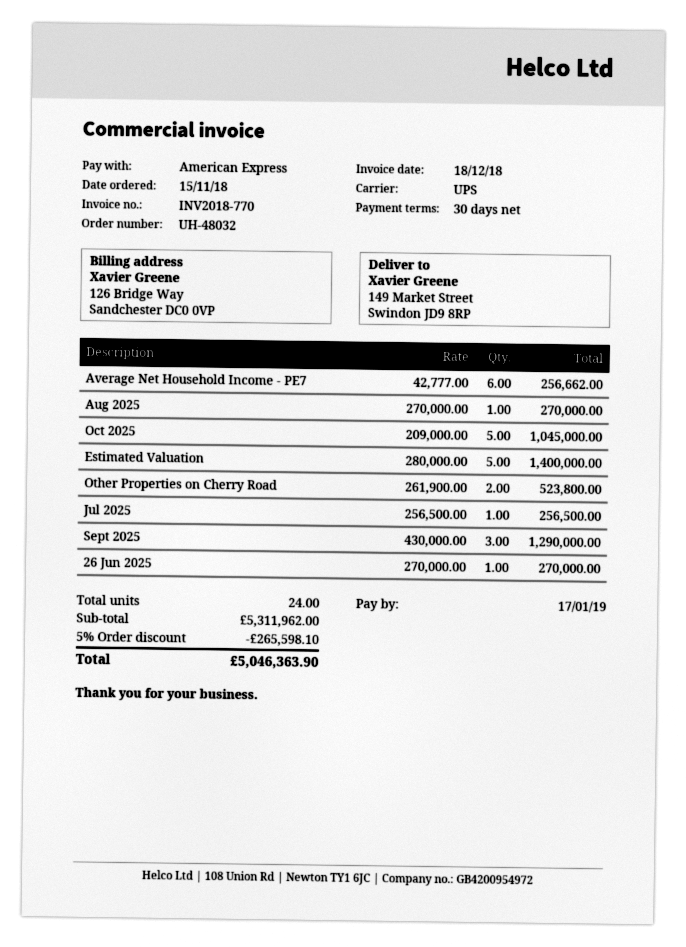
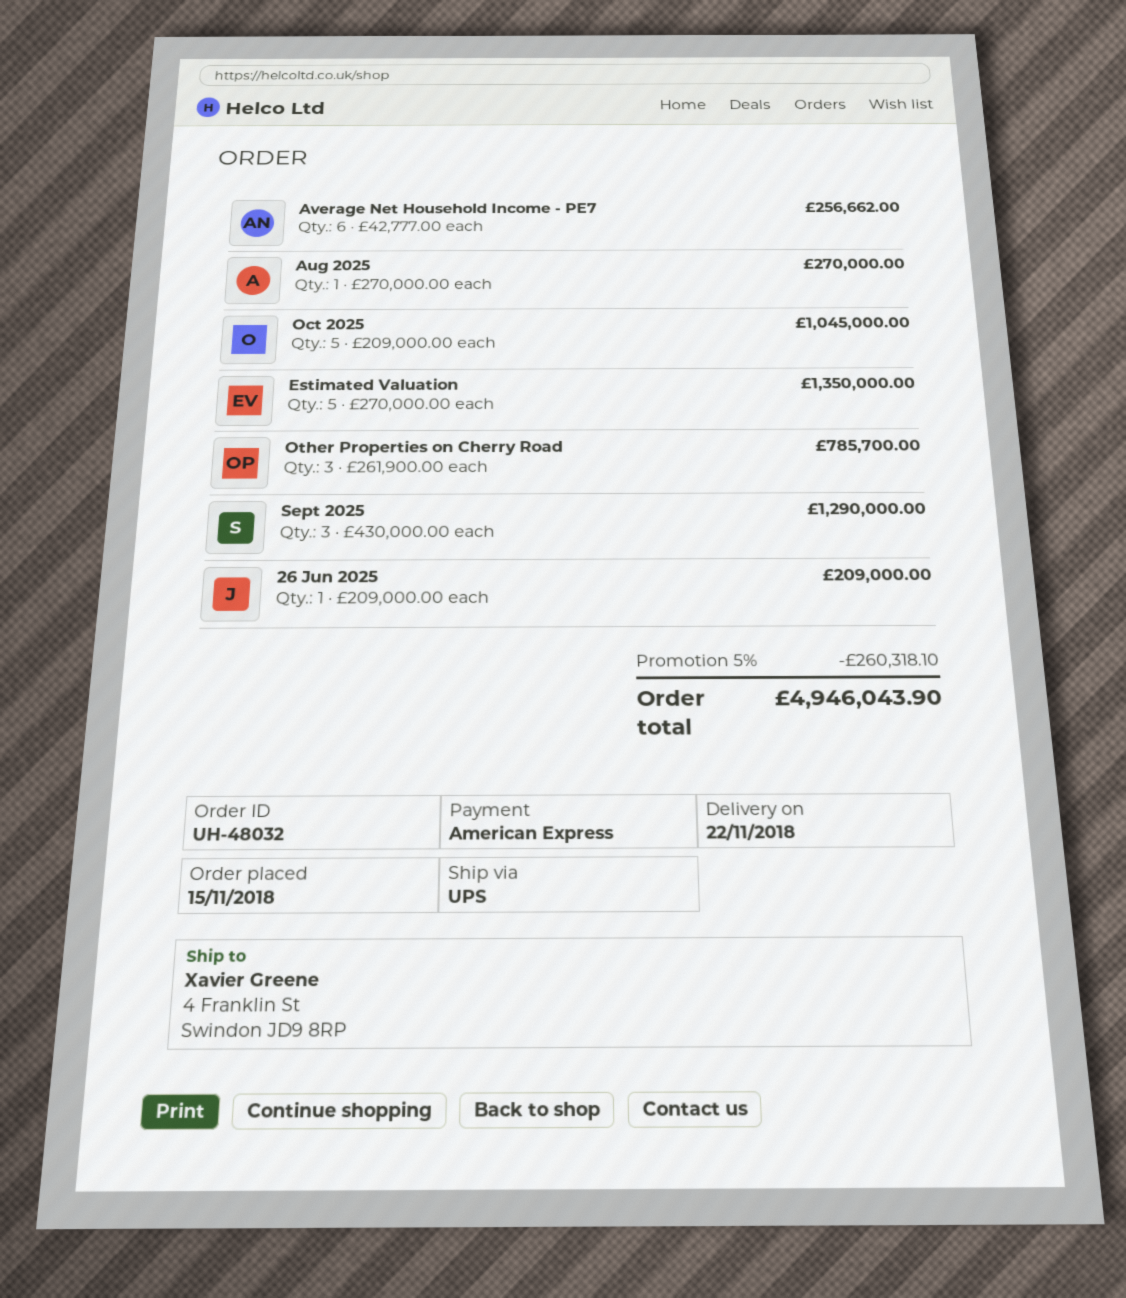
ship to: 149 Market Street, Swindon JD9 8RP -> 4 Franklin St, Swindon JD9 8RP
Estimated Valuation: 5 x 280000.00 = 1400000.00 -> 5 x 270000.00 = 1350000.00
Other Properties on Cherry Road: 2 x 261900.00 = 523800.00 -> 3 x 261900.00 = 785700.00
Jul 2025: 1 x 256500.00 = 256500.00 -> none
26 Jun 2025: 1 x 270000.00 = 270000.00 -> 1 x 209000.00 = 209000.00
discount: 5% = 265598.10 -> 5% = 260318.10
total: 5046363.90 -> 4946043.90

